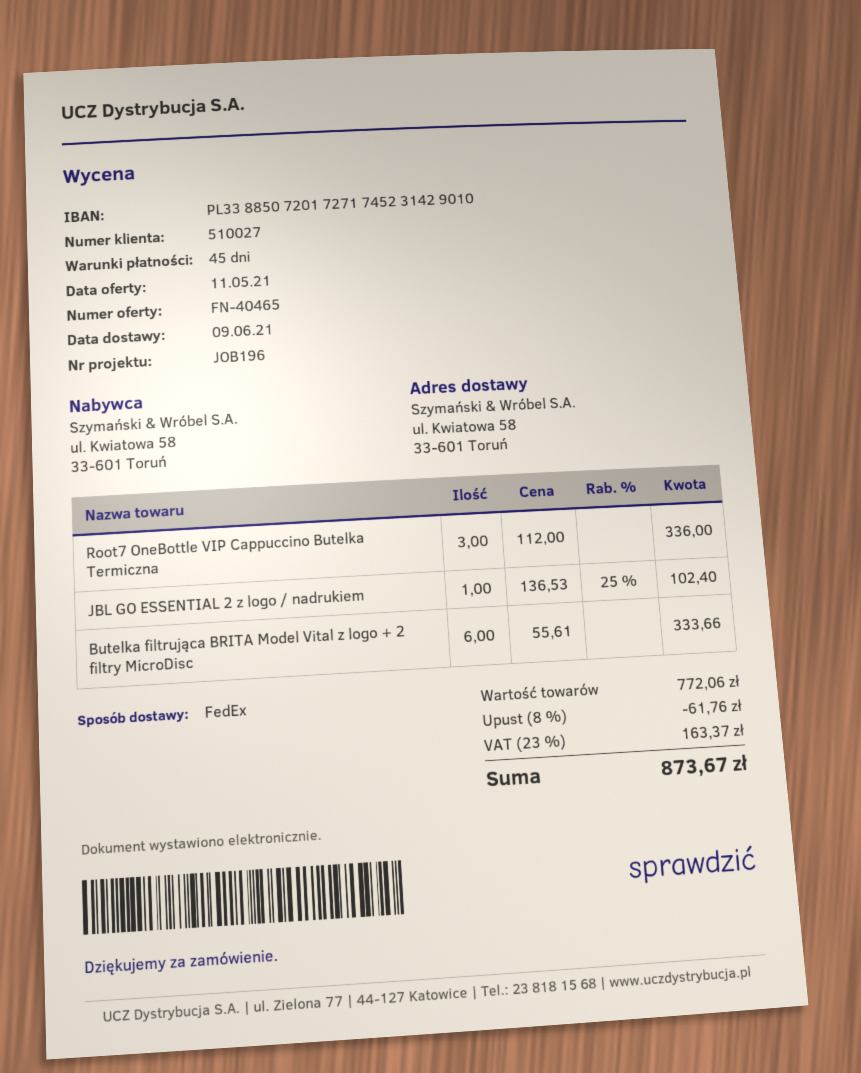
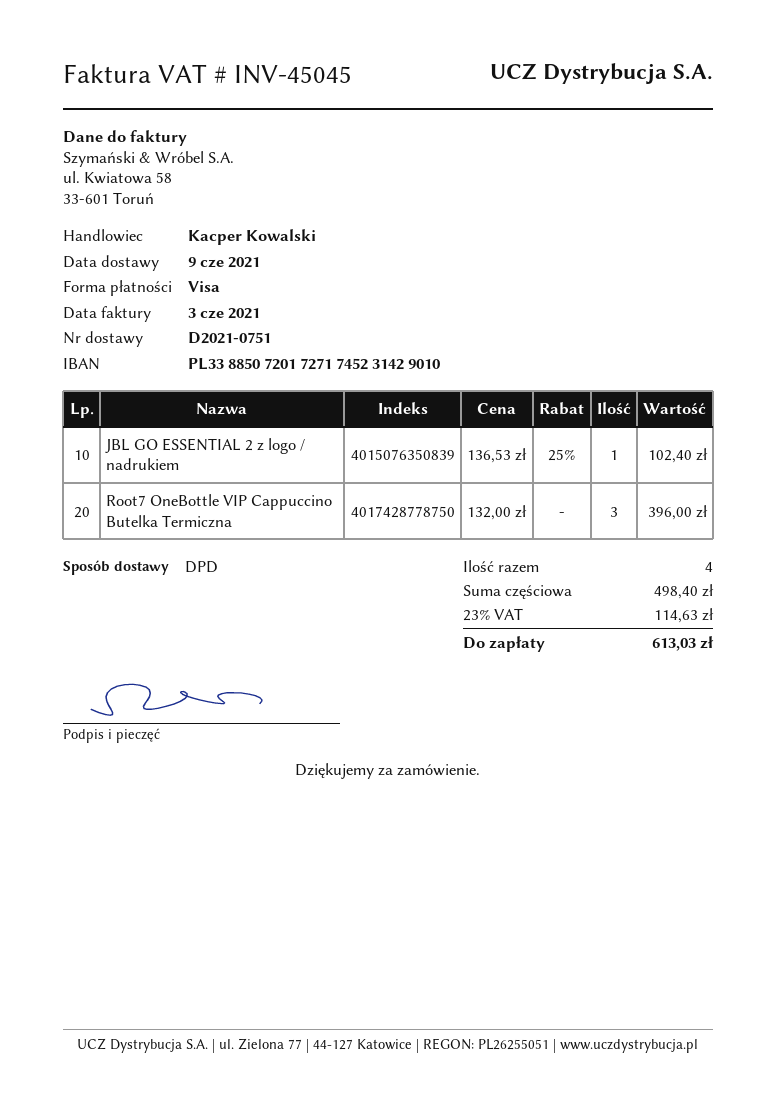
shipping method: FedEx -> DPD
Root7 OneBottle VIP Cappuccino Butelka Termiczna: 3 x 112.00 = 336.00 -> 3 x 132.00 = 396.00
Butelka filtrująca BRITA Model Vital z logo + 2 filtry MicroDisc: 6 x 55.61 = 333.66 -> none
subtotal: 772.06 -> 498.40
discount: 8% = 61.76 -> none
tax: 23% = 163.37 -> 23% = 114.63
total: 873.67 -> 613.03

